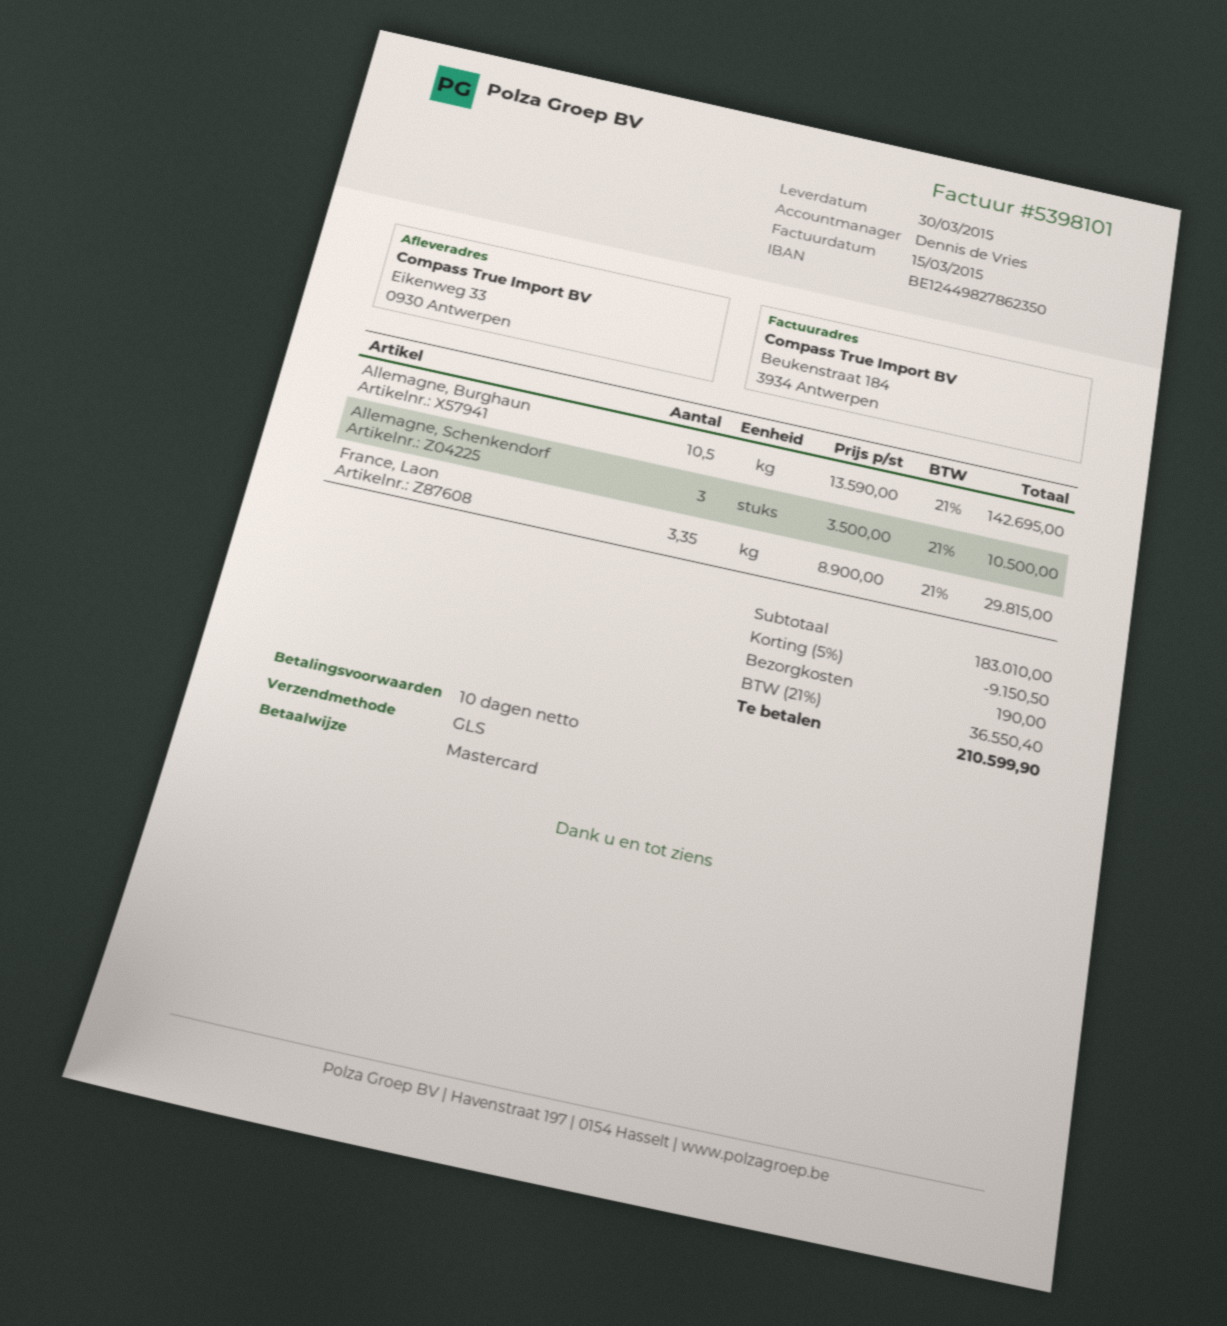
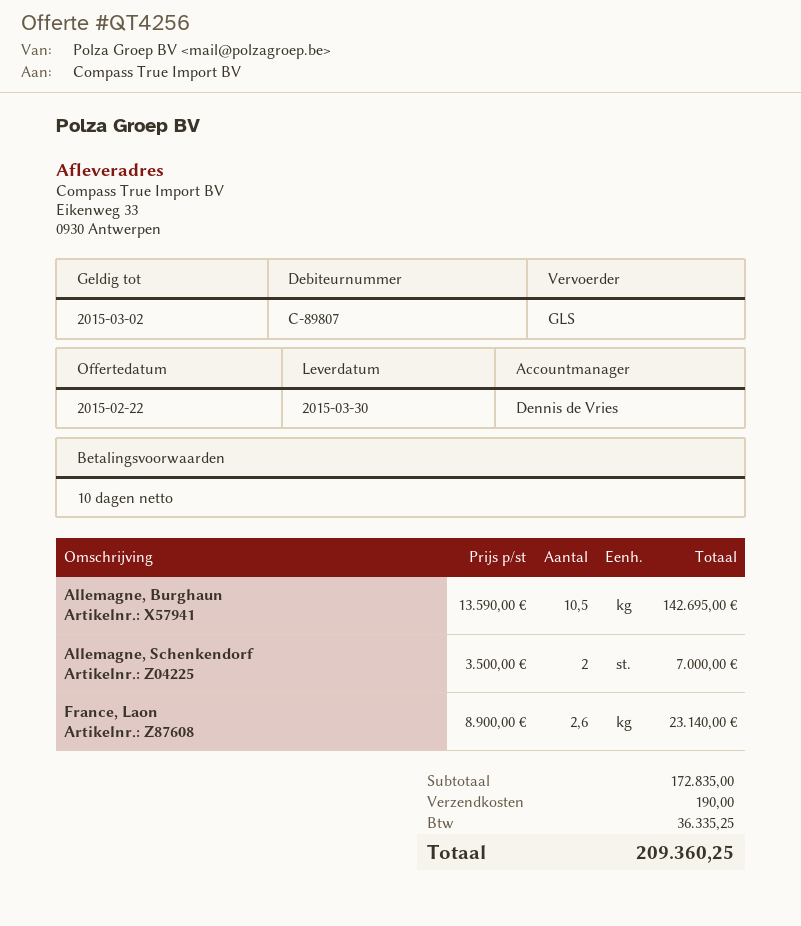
Allemagne, Schenkendorf: 3 x 3500.00 = 10500.00 -> 2 x 3500.00 = 7000.00
France, Laon: 3.35 x 8900.00 = 29815.00 -> 2.6 x 8900.00 = 23140.00
subtotal: 183010.00 -> 172835.00
discount: 5% = 9150.50 -> none
tax: 36550.40 -> 36335.25
total: 210599.90 -> 209360.25

